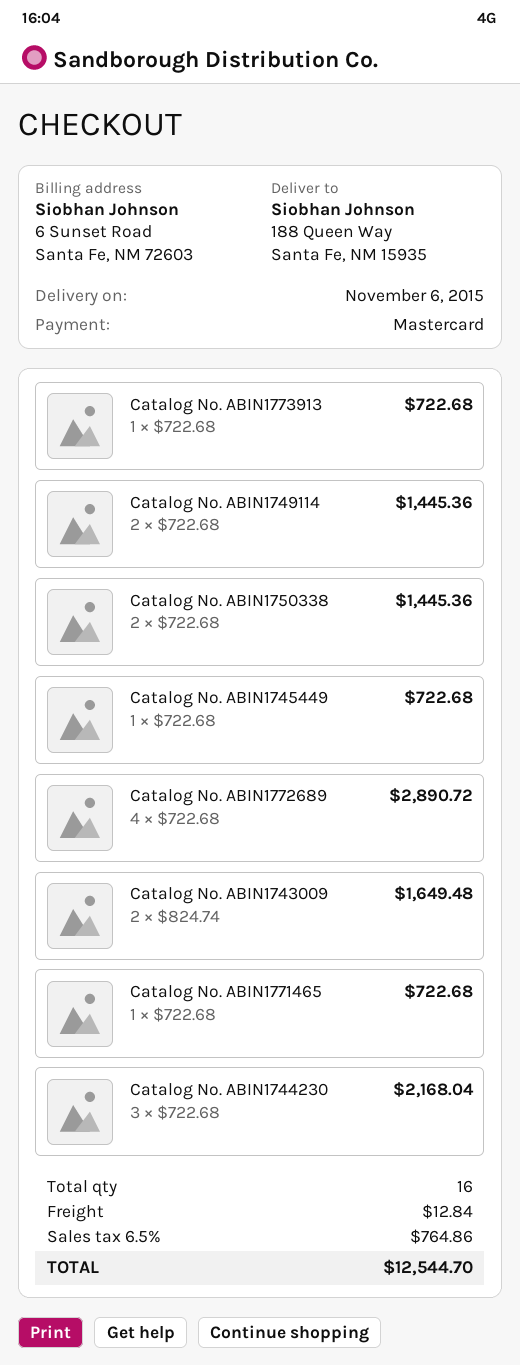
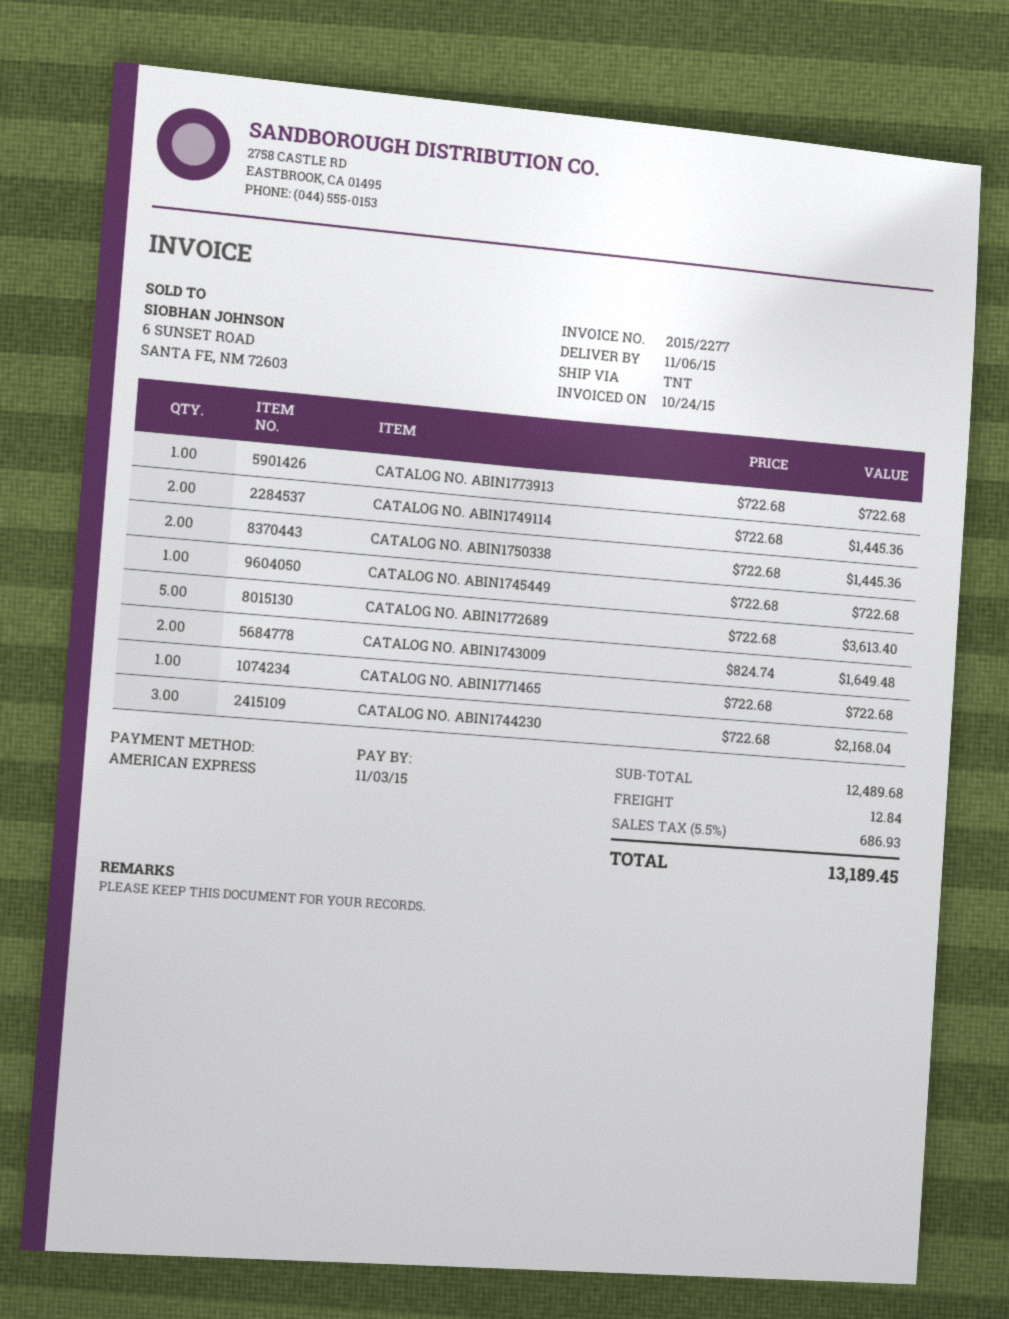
payment method: Mastercard -> American Express
Catalog No. ABIN1772689: 4 x 722.68 = 2890.72 -> 5 x 722.68 = 3613.40
tax: 6.5% = 764.86 -> 5.5% = 686.93
total: 12544.70 -> 13189.45

